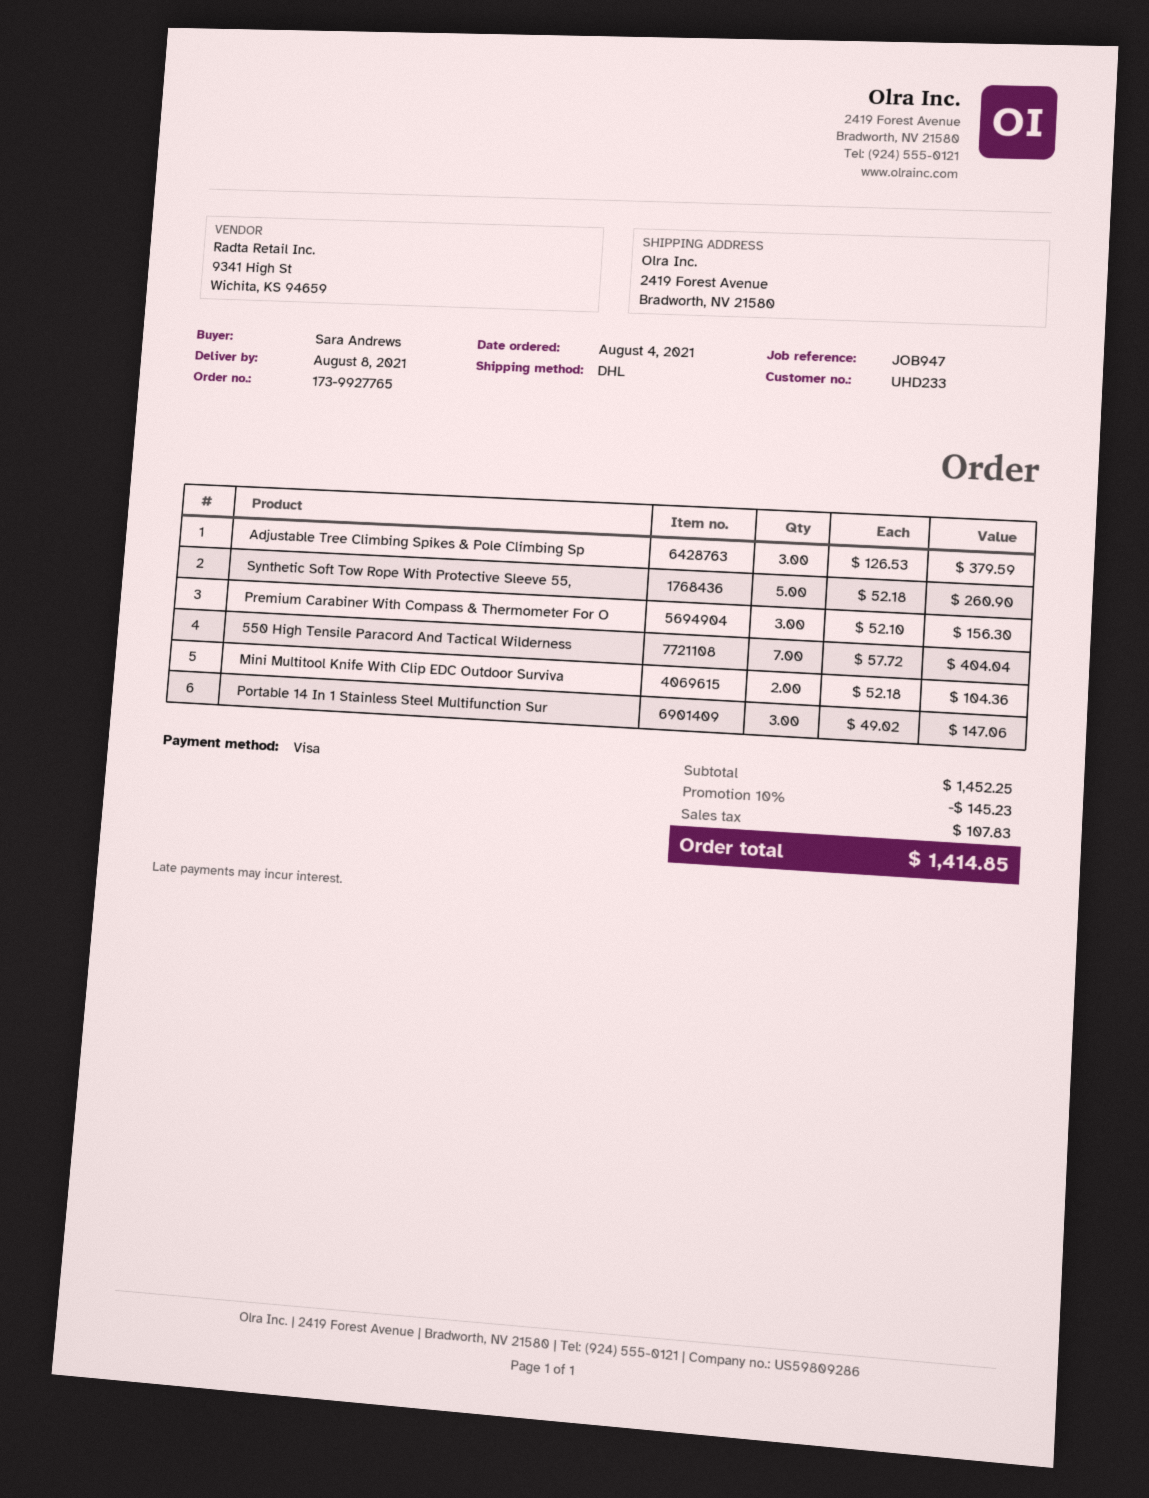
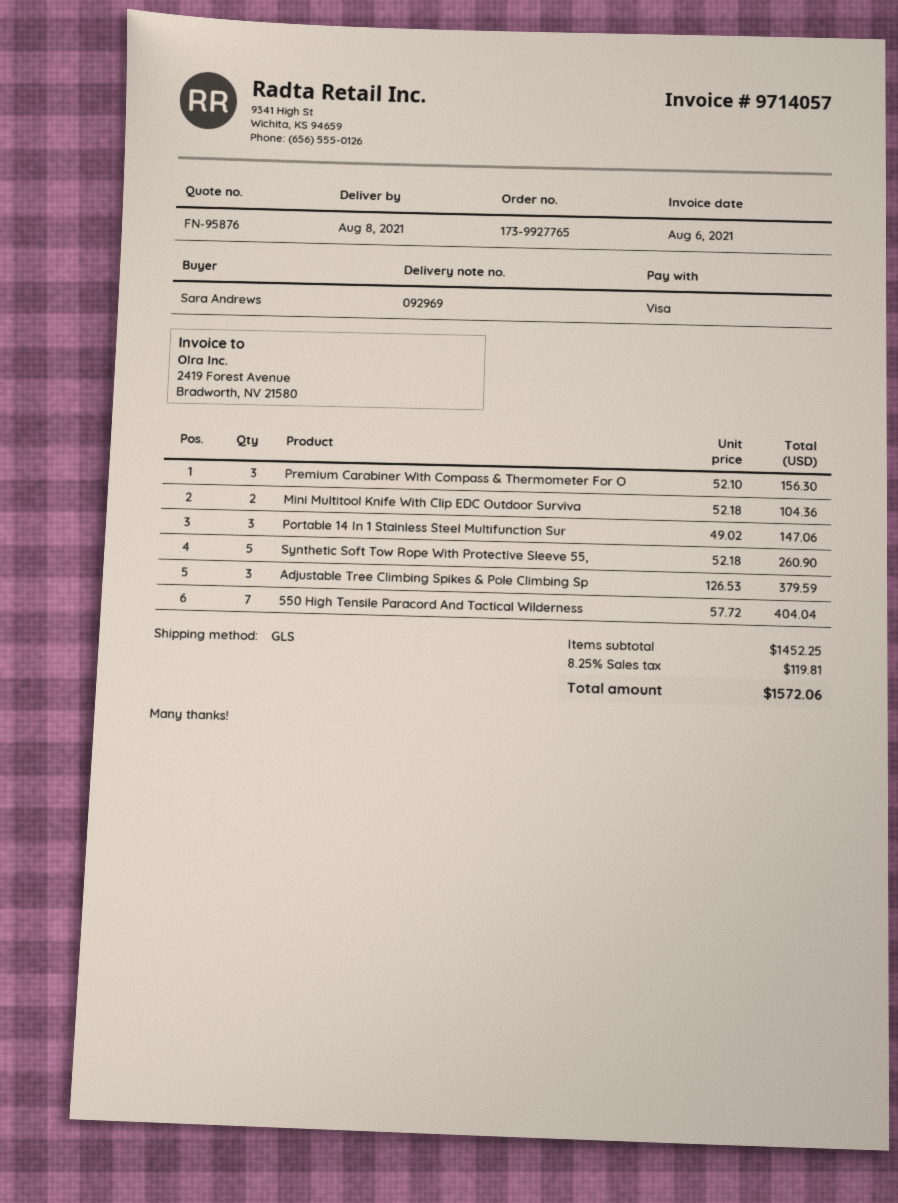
shipping method: DHL -> GLS
discount: 10% = 145.23 -> none
tax: 107.83 -> 119.81
total: 1414.85 -> 1572.06

